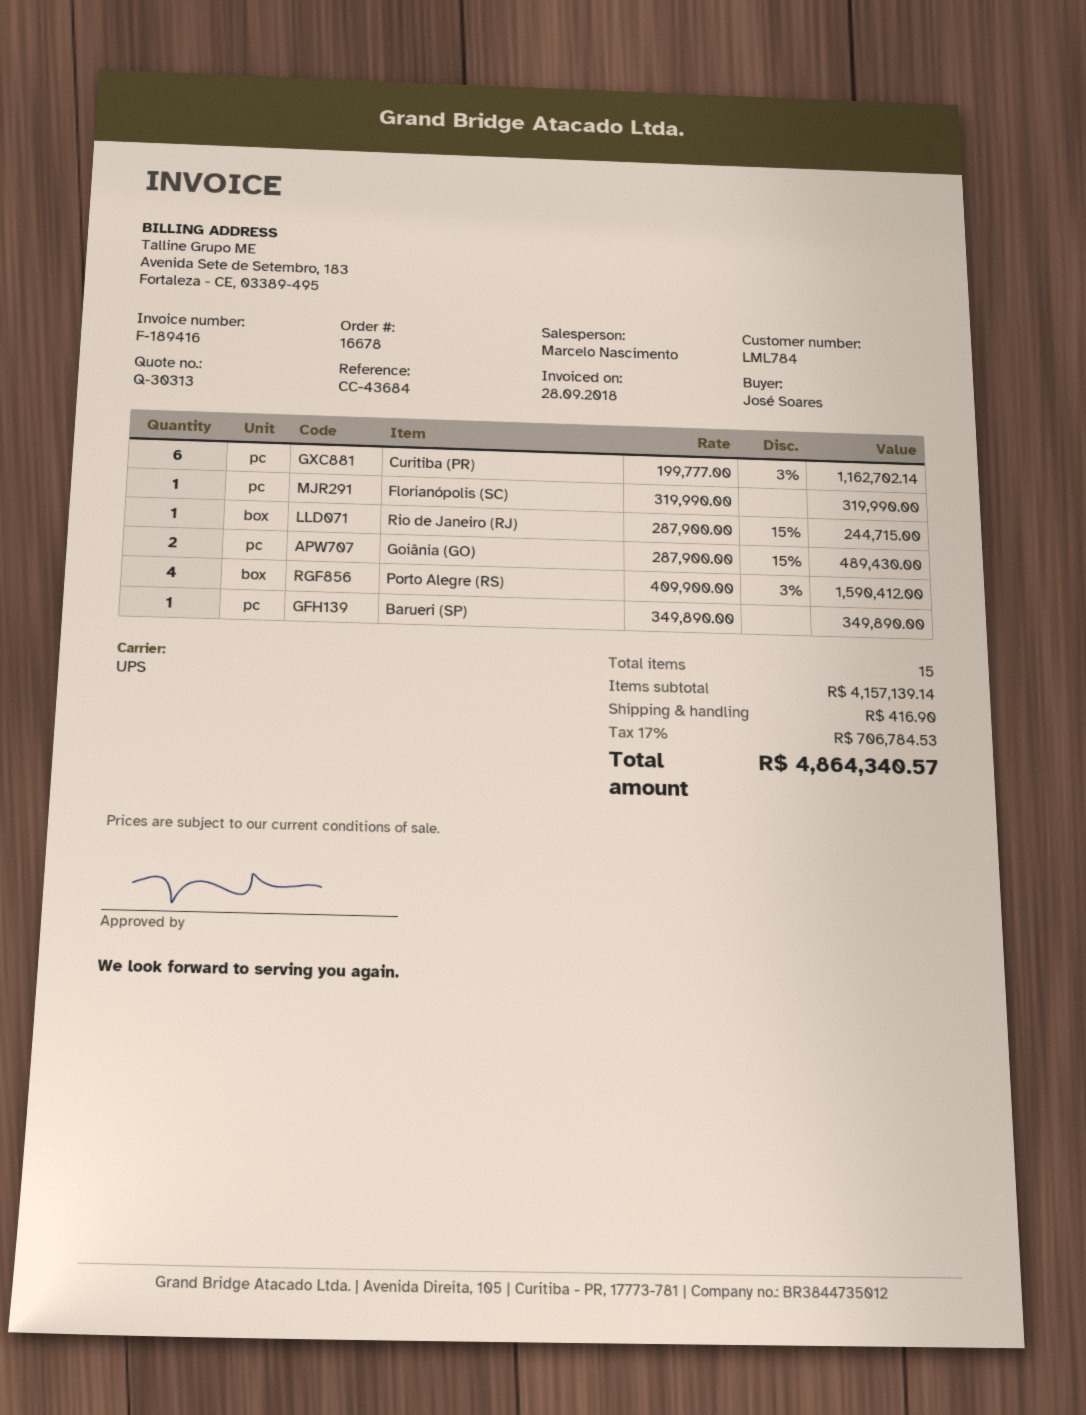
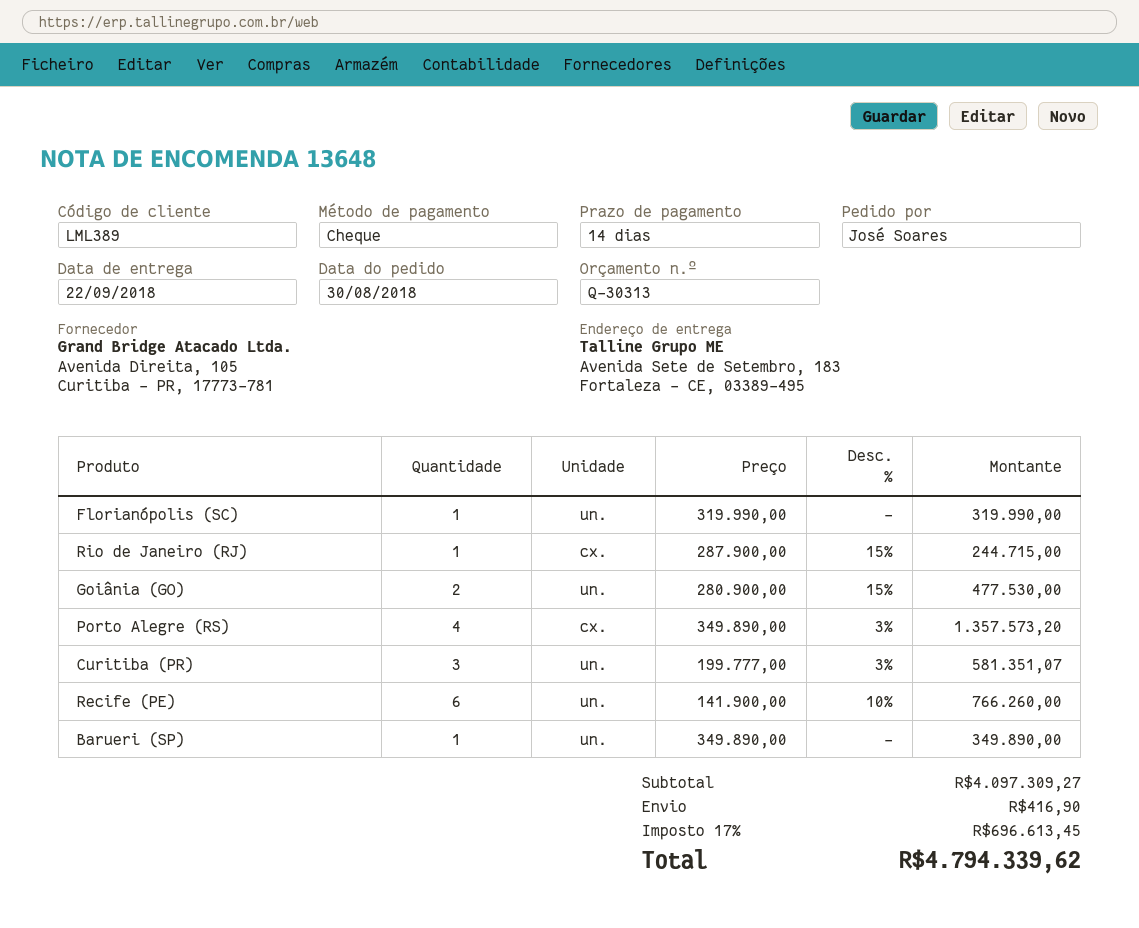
order number: 16678 -> 13648
customer number: LML784 -> LML389
Curitiba (PR): 6 x 199777.00 - 3% = 1162702.14 -> 3 x 199777.00 - 3% = 581351.07
Goiânia (GO): 2 x 287900.00 - 15% = 489430.00 -> 2 x 280900.00 - 15% = 477530.00
Porto Alegre (RS): 4 x 409900.00 - 3% = 1590412.00 -> 4 x 349890.00 - 3% = 1357573.20
Recife (PE): none -> 6 x 141900.00 - 10% = 766260.00
subtotal: 4157139.14 -> 4097309.27
tax: 17% = 706784.53 -> 17% = 696613.45
total: 4864340.57 -> 4794339.62

